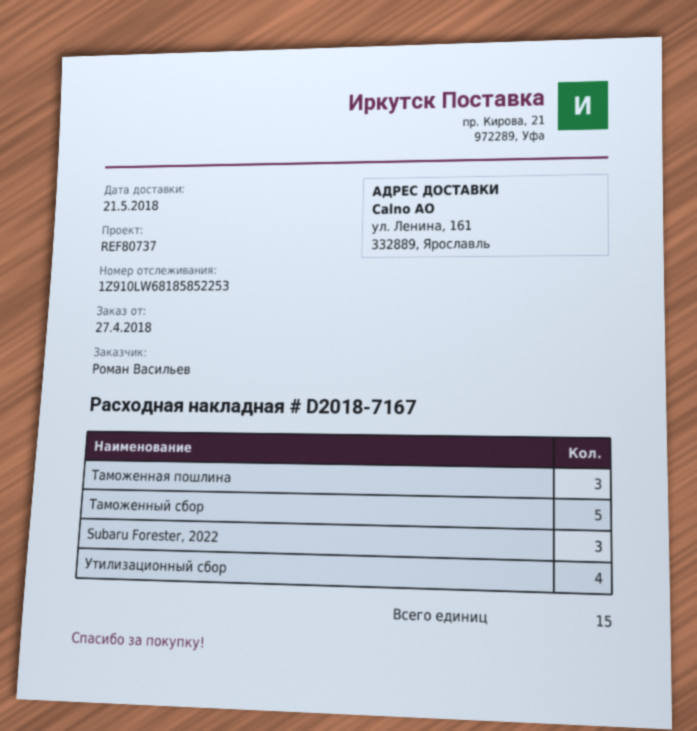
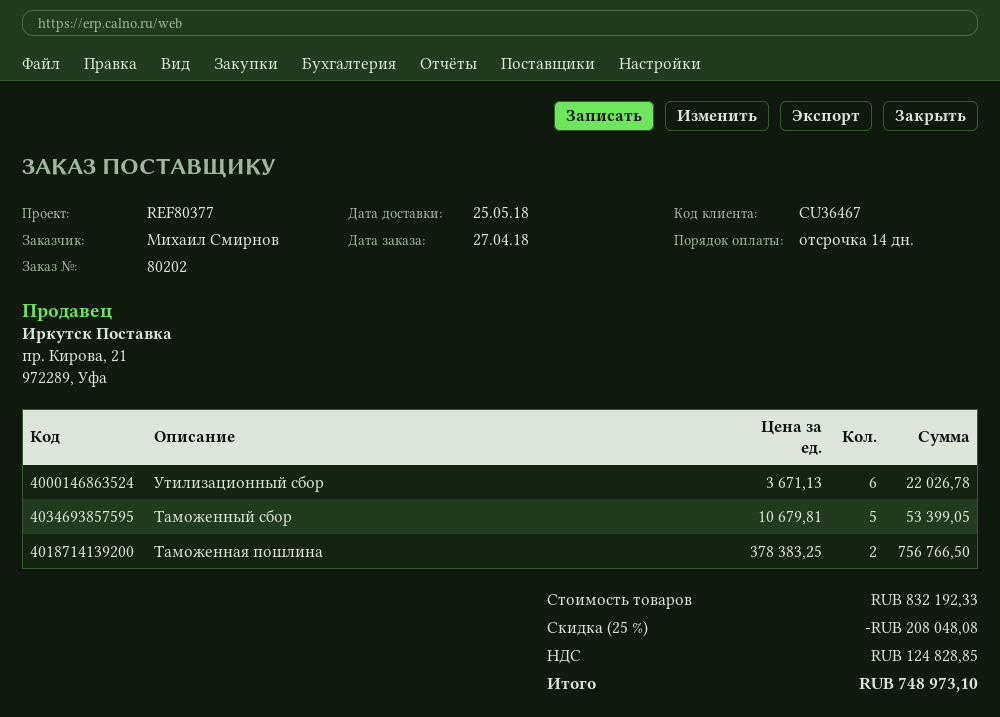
delivery date: 2018-05-21 -> 2018-05-25
reference: REF80737 -> REF80377
ordered by: Роман Васильев -> Михаил Смирнов
Таможенная пошлина: 3 -> 2
Subaru Forester, 2022: 3 -> none
Утилизационный сбор: 4 -> 6

